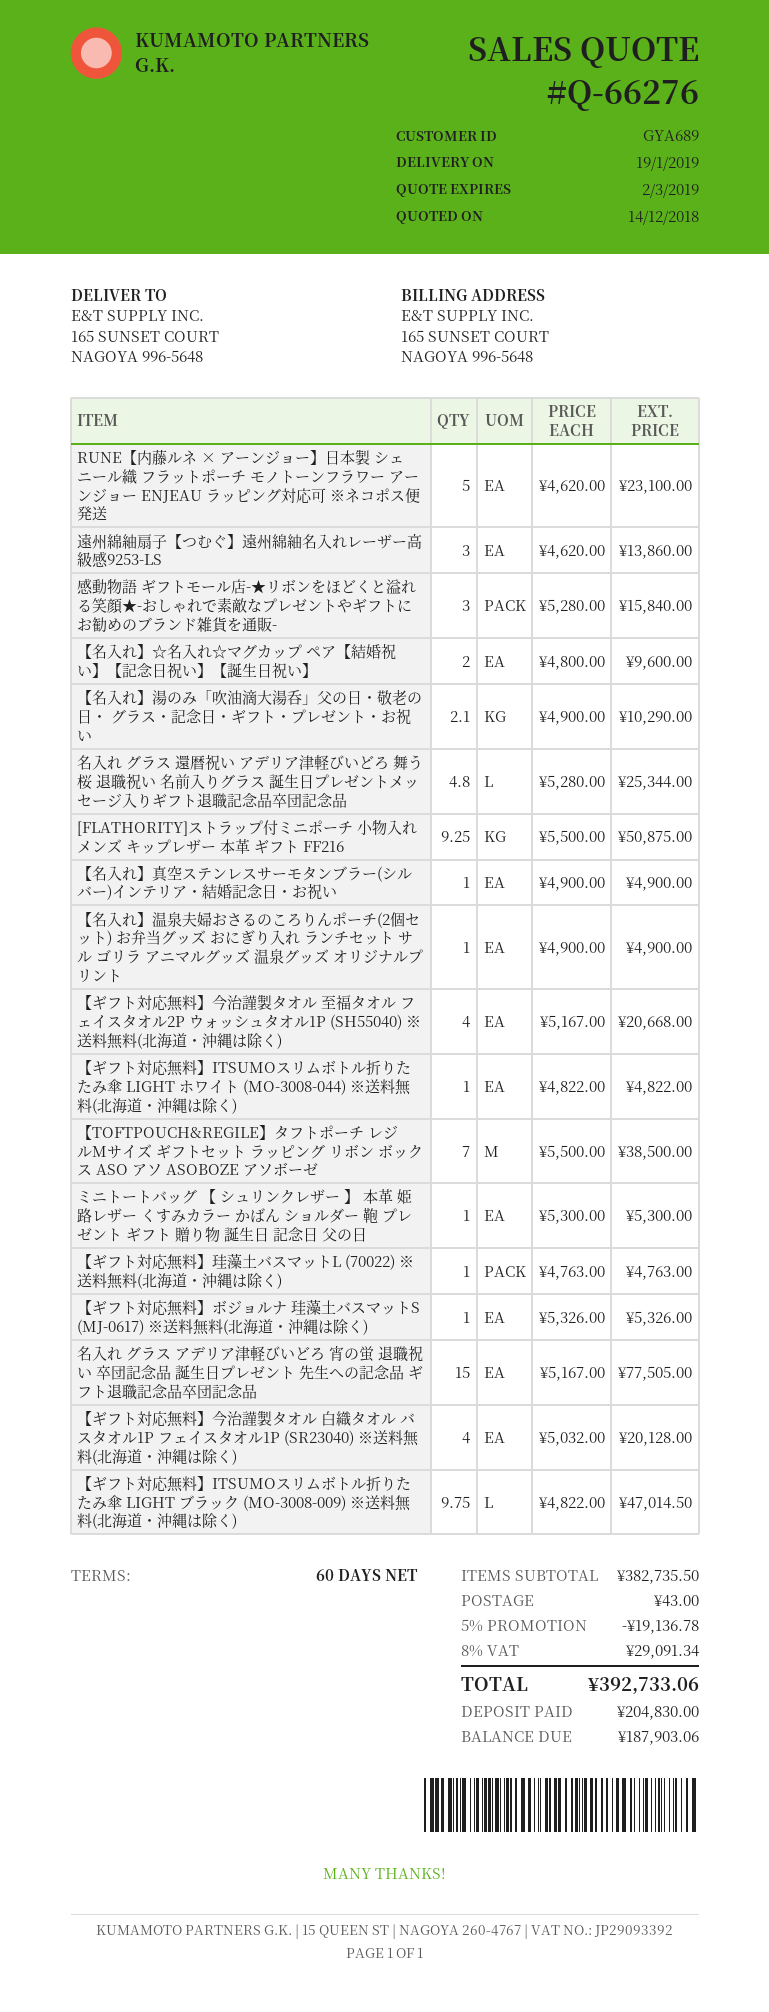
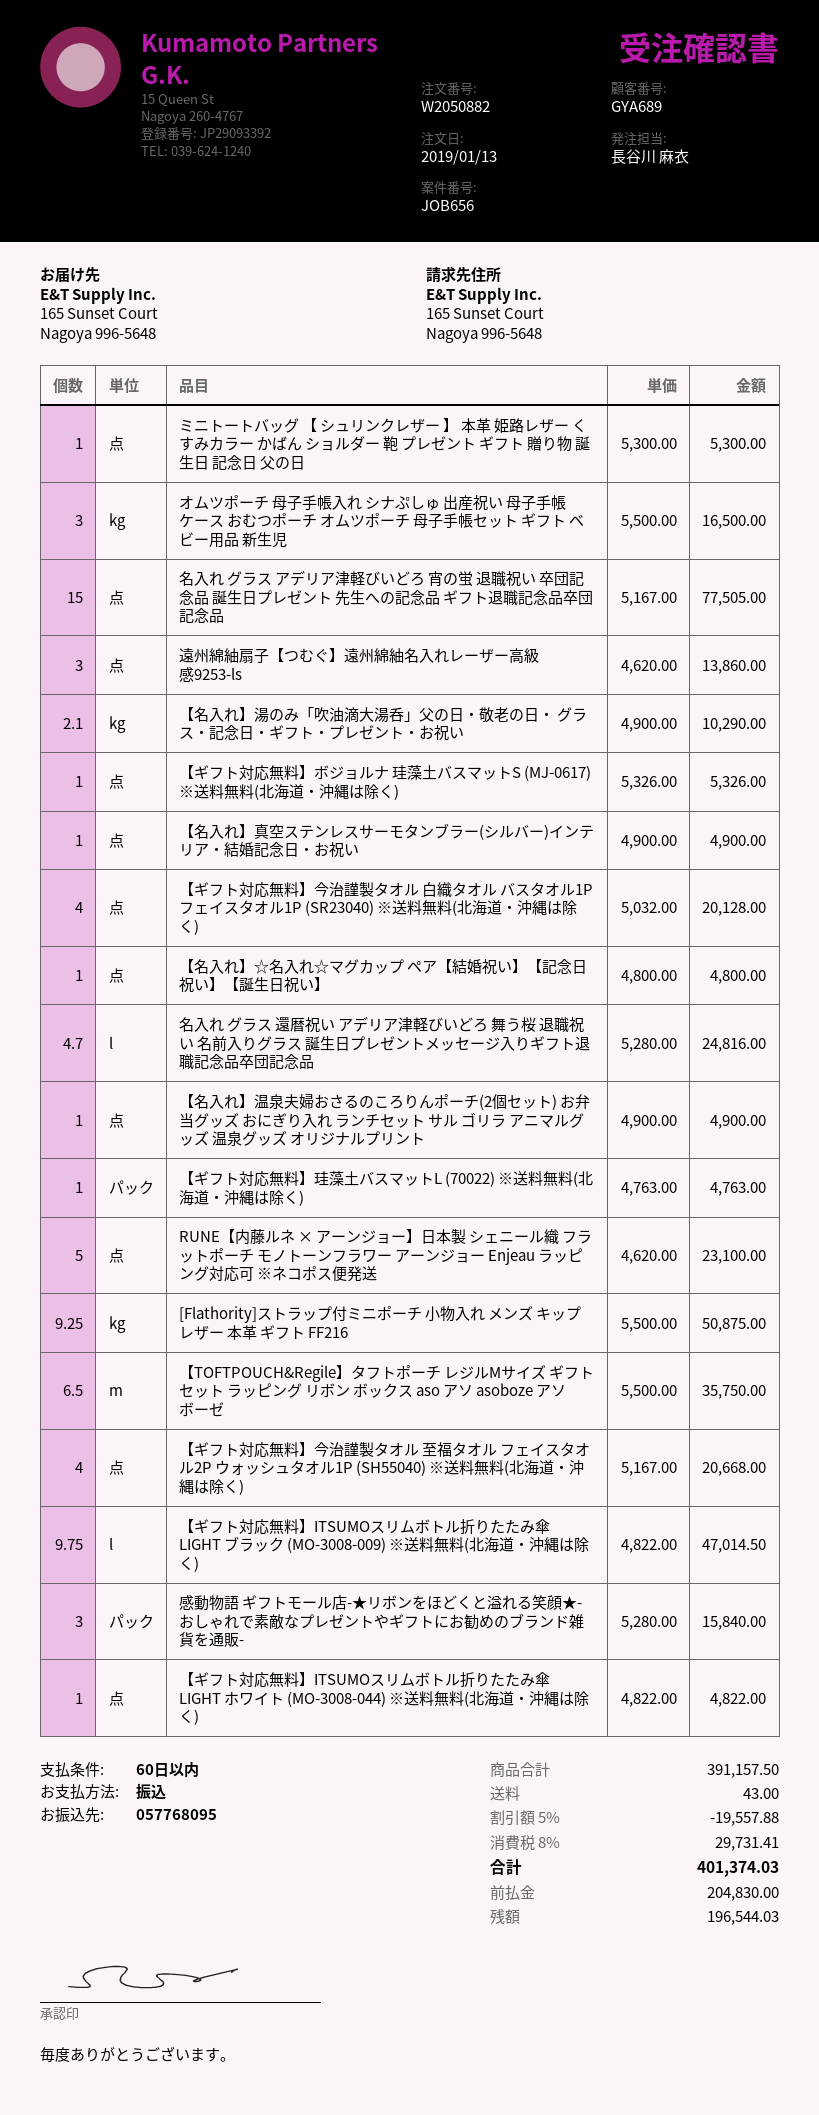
【名入れ】☆名入れ☆マグカップ ペア【結婚祝い】【記念日祝い】【誕生日祝い】: 2 x 4800.00 = 9600.00 -> 1 x 4800.00 = 4800.00
名入れ グラス 還暦祝い アデリア津軽びいどろ 舞う桜 退職祝い 名前入りグラス 誕生日プレゼントメッセージ入りギフト退職記念品卒団記念品: 4.8 x 5280.00 = 25344.00 -> 4.7 x 5280.00 = 24816.00
【TOFTPOUCH&REGILE】タフトポーチ レジルMサイズ ギフトセット ラッピング リボン ボックス ASO アソ ASOBOZE アソボーゼ: 7 x 5500.00 = 38500.00 -> 6.5 x 5500.00 = 35750.00
オムツポーチ 母子手帳入れ シナぷしゅ 出産祝い 母子手帳ケース おむつポーチ オムツポーチ 母子手帳セット ギフト ベビー用品 新生児: none -> 3 x 5500.00 = 16500.00
subtotal: 382735.50 -> 391157.50
discount: 5% = 19136.78 -> 5% = 19557.88
tax: 8% = 29091.34 -> 8% = 29731.41
total: 392733.06 -> 401374.03
balance: 187903.06 -> 196544.03

